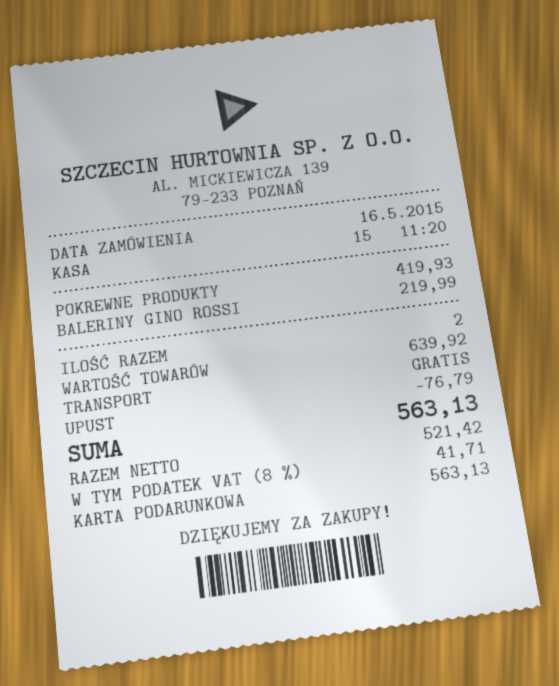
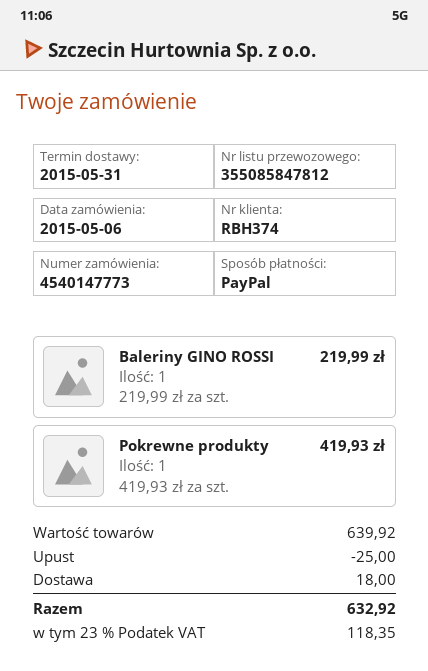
order date: 2015-05-16 -> 2015-05-06
payment method: gift card -> PayPal
discount: 76.79 -> 25.00
shipping: 0.00 -> 18.00
tax: 8% = 41.71 -> 23% = 118.35
total: 563.13 -> 632.92

